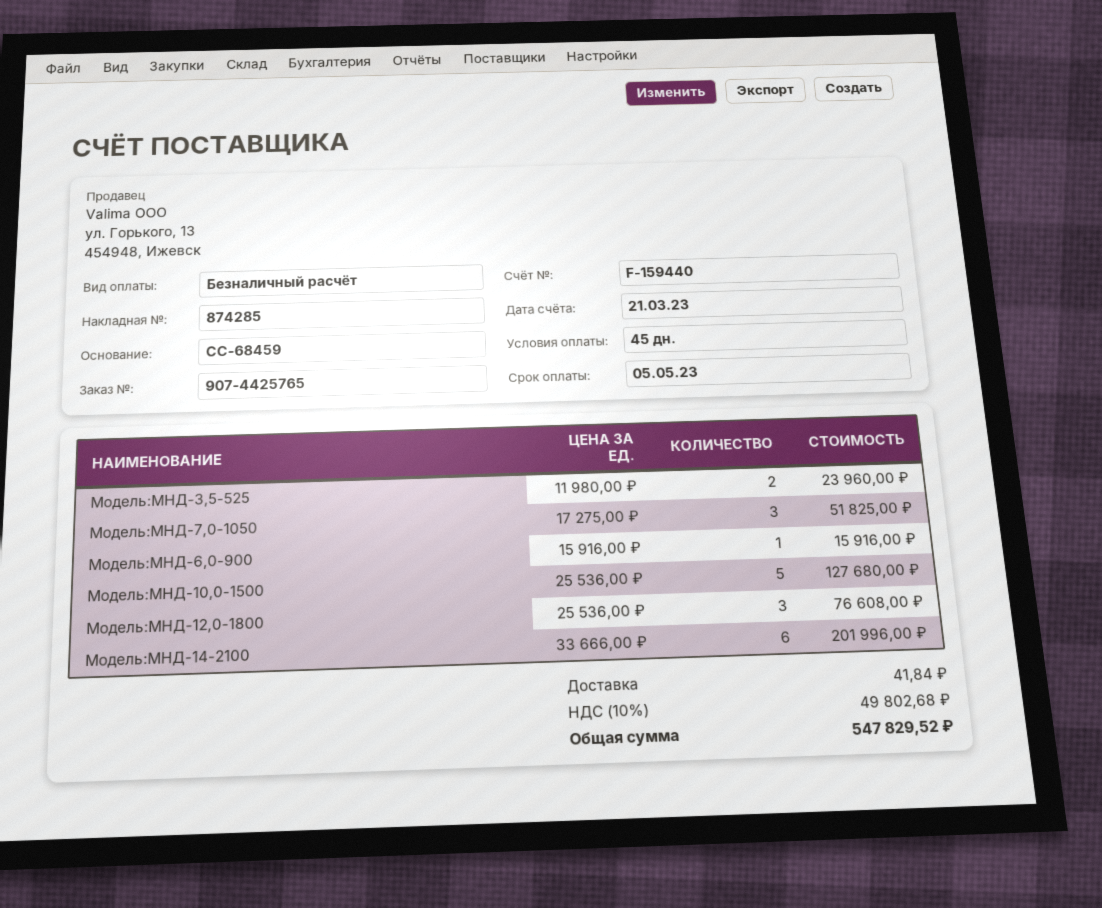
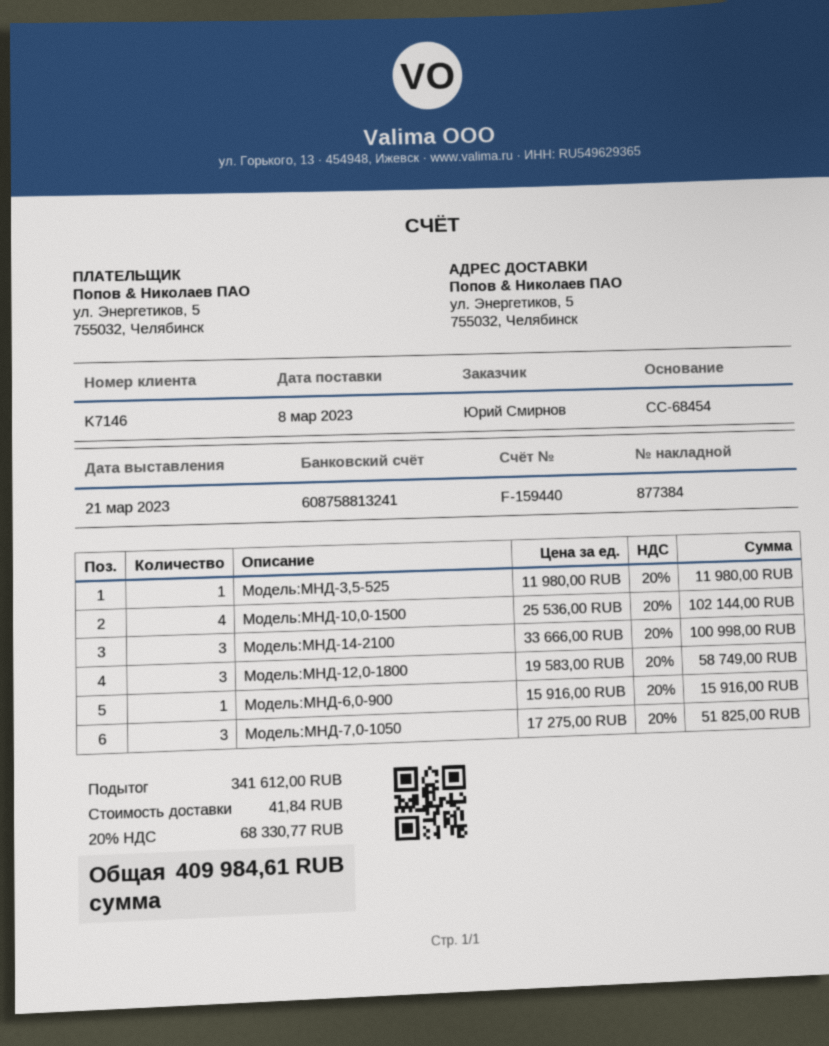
delivery note number: 874285 -> 877384
reference: CC-68459 -> CC-68454
Модель:МНД-3,5-525: 2 x 11980.00 = 23960.00 -> 1 x 11980.00 = 11980.00
Модель:МНД-10,0-1500: 5 x 25536.00 = 127680.00 -> 4 x 25536.00 = 102144.00
Модель:МНД-12,0-1800: 3 x 25536.00 = 76608.00 -> 3 x 19583.00 = 58749.00
Модель:МНД-14-2100: 6 x 33666.00 = 201996.00 -> 3 x 33666.00 = 100998.00
tax: 10% = 49802.68 -> 20% = 68330.77
total: 547829.52 -> 409984.61

